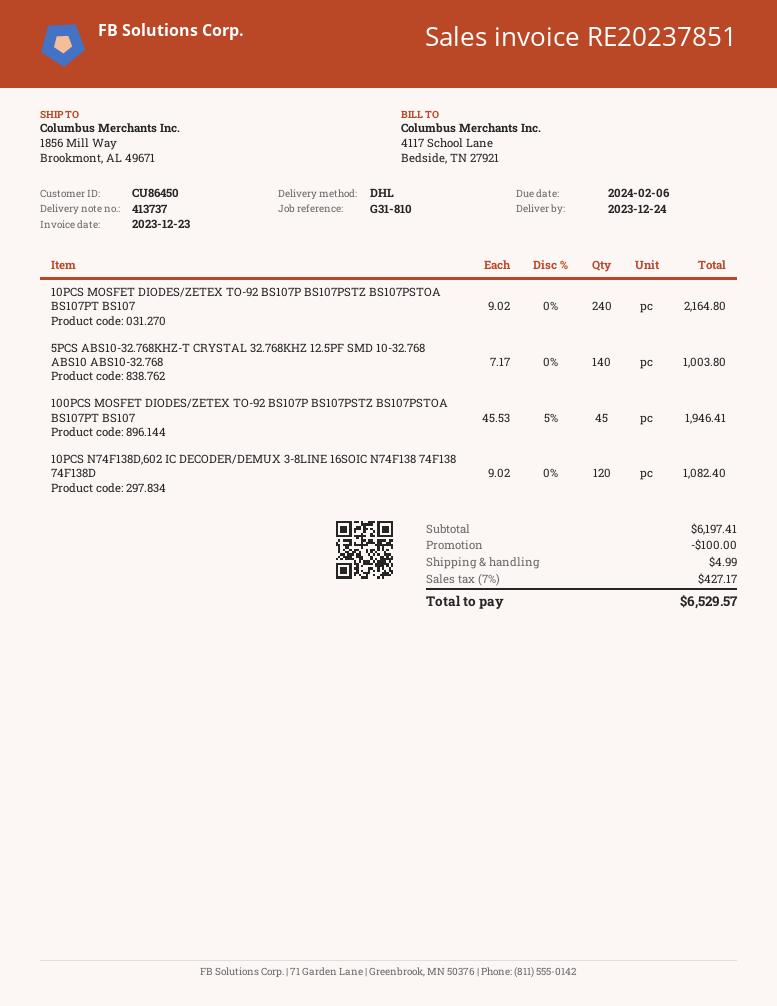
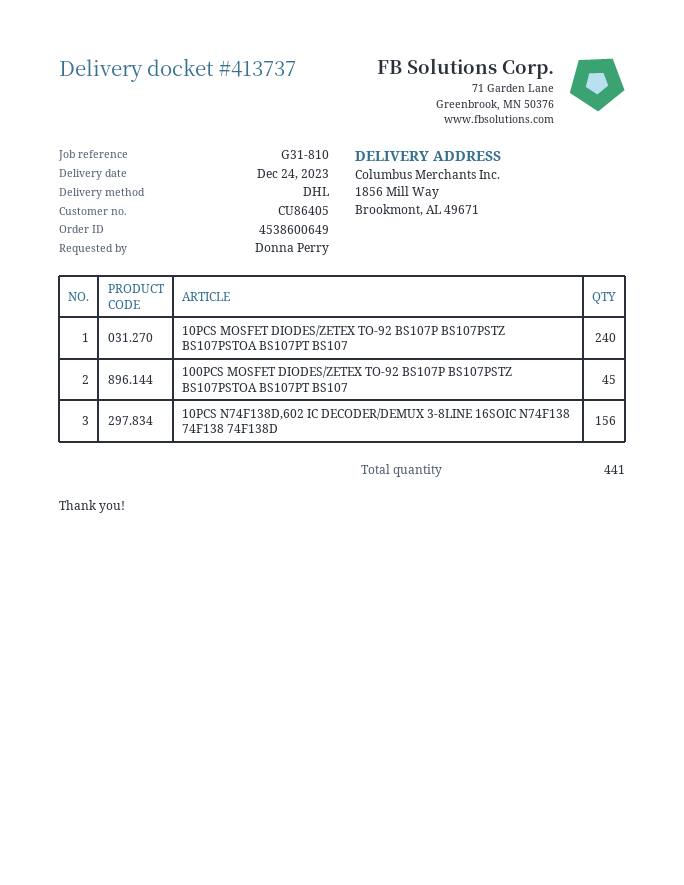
customer number: CU86450 -> CU86405
5PCS ABS10-32.768KHZ-T CRYSTAL 32.768KHZ 12.5PF SMD 10-32.768 ABS10 ABS10-32.768: 140 -> none
10PCS N74F138D,602 IC DECODER/DEMUX 3-8LINE 16SOIC N74F138 74F138 74F138D: 120 -> 156

